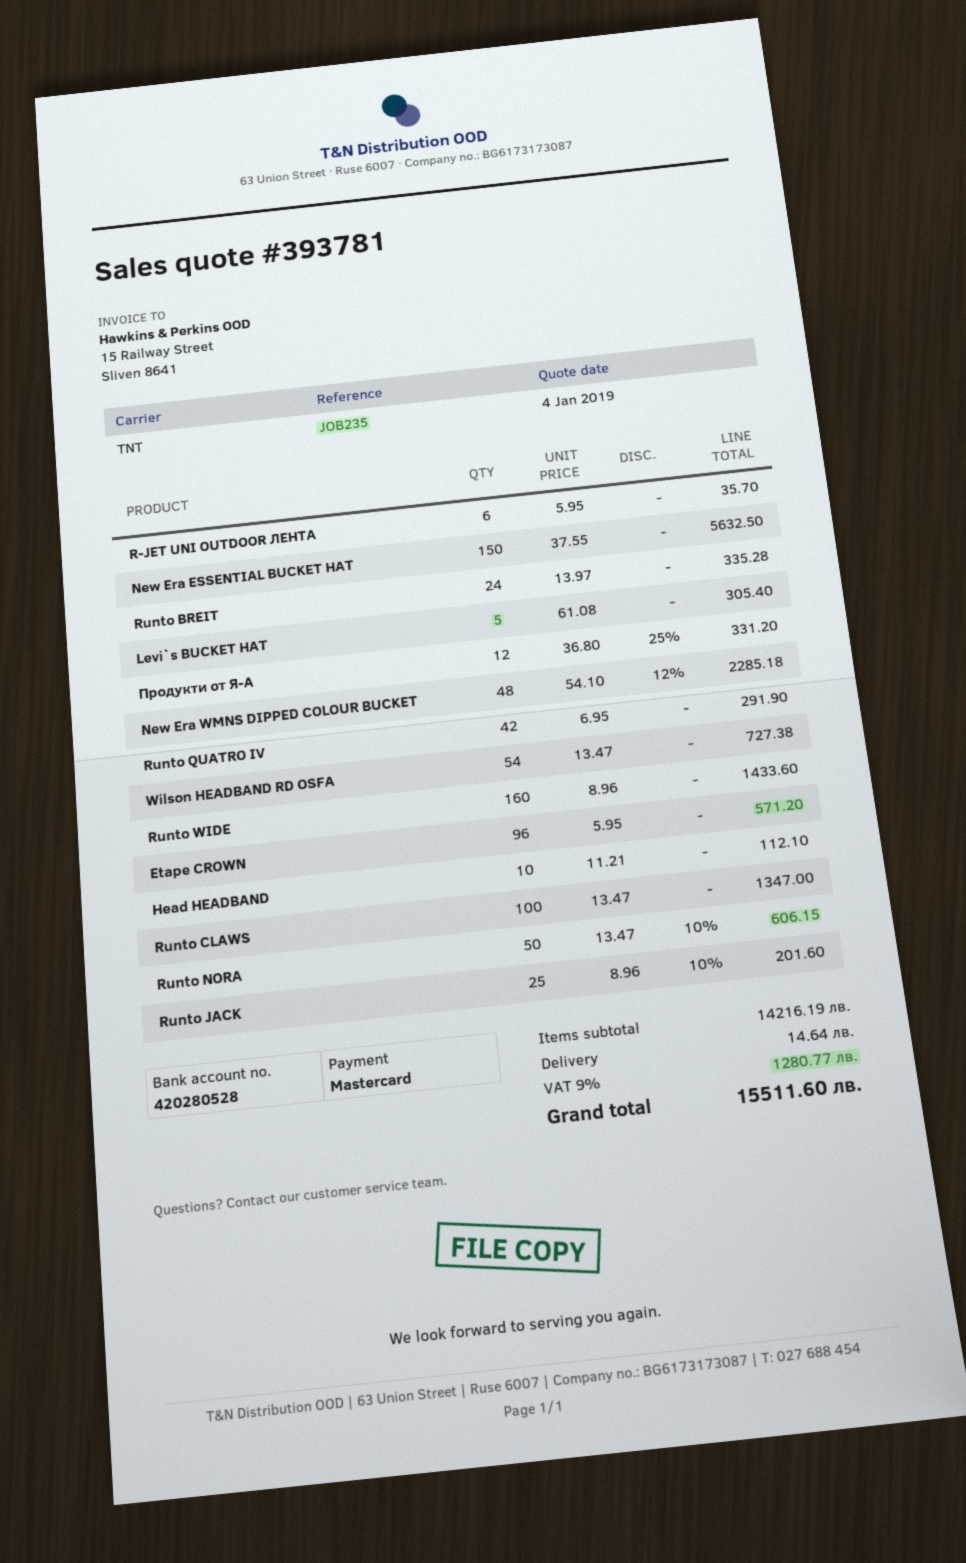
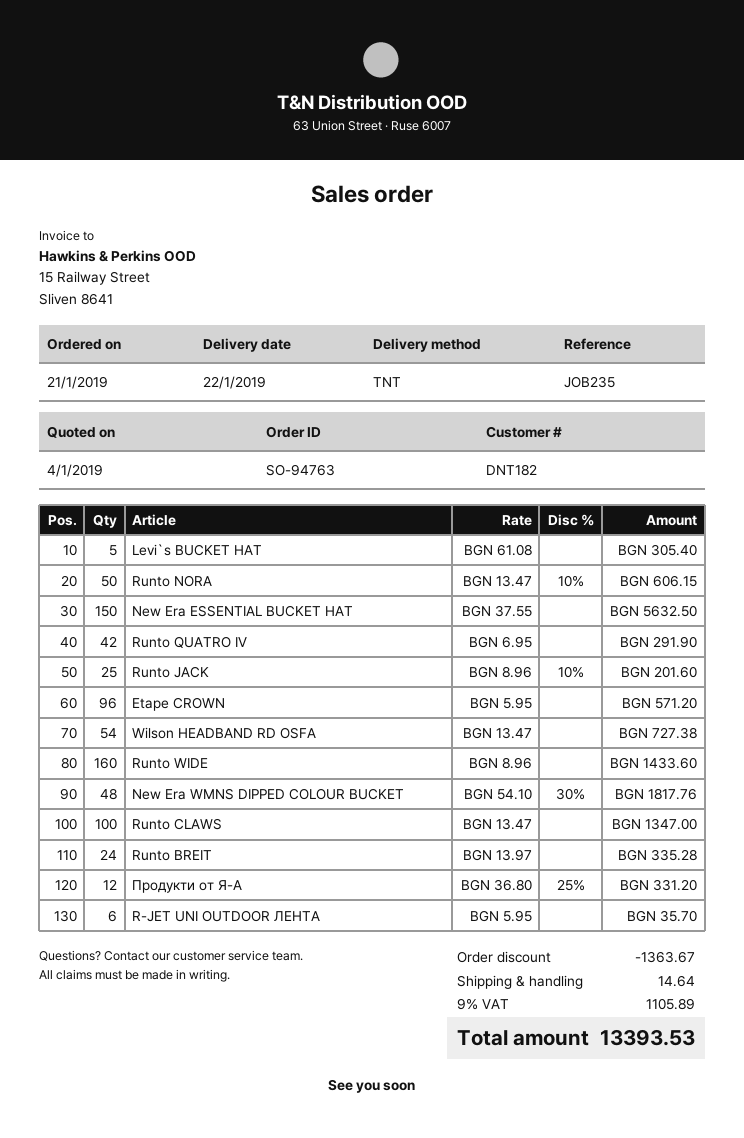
New Era WMNS DIPPED COLOUR BUCKET: 48 x 54.10 - 12% = 2285.18 -> 48 x 54.10 - 30% = 1817.76
Head HEADBAND: 10 x 11.21 = 112.10 -> none
discount: none -> 1363.67
tax: 9% = 1280.77 -> 9% = 1105.89
total: 15511.60 -> 13393.53

